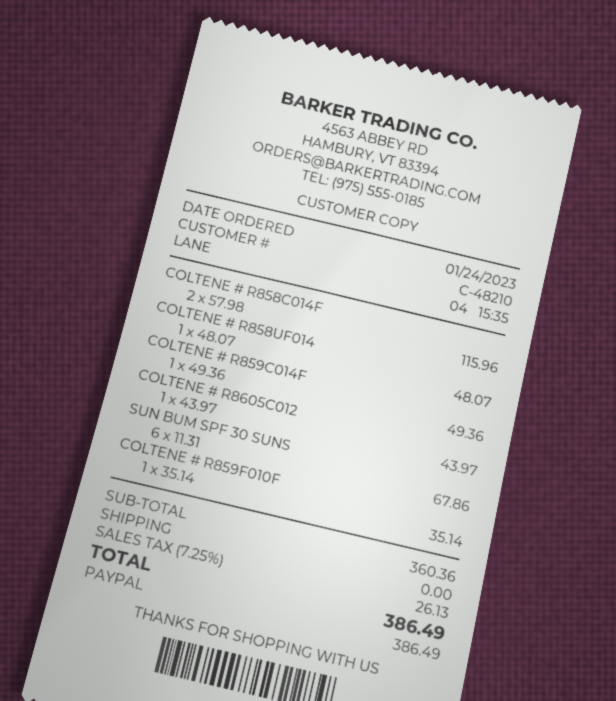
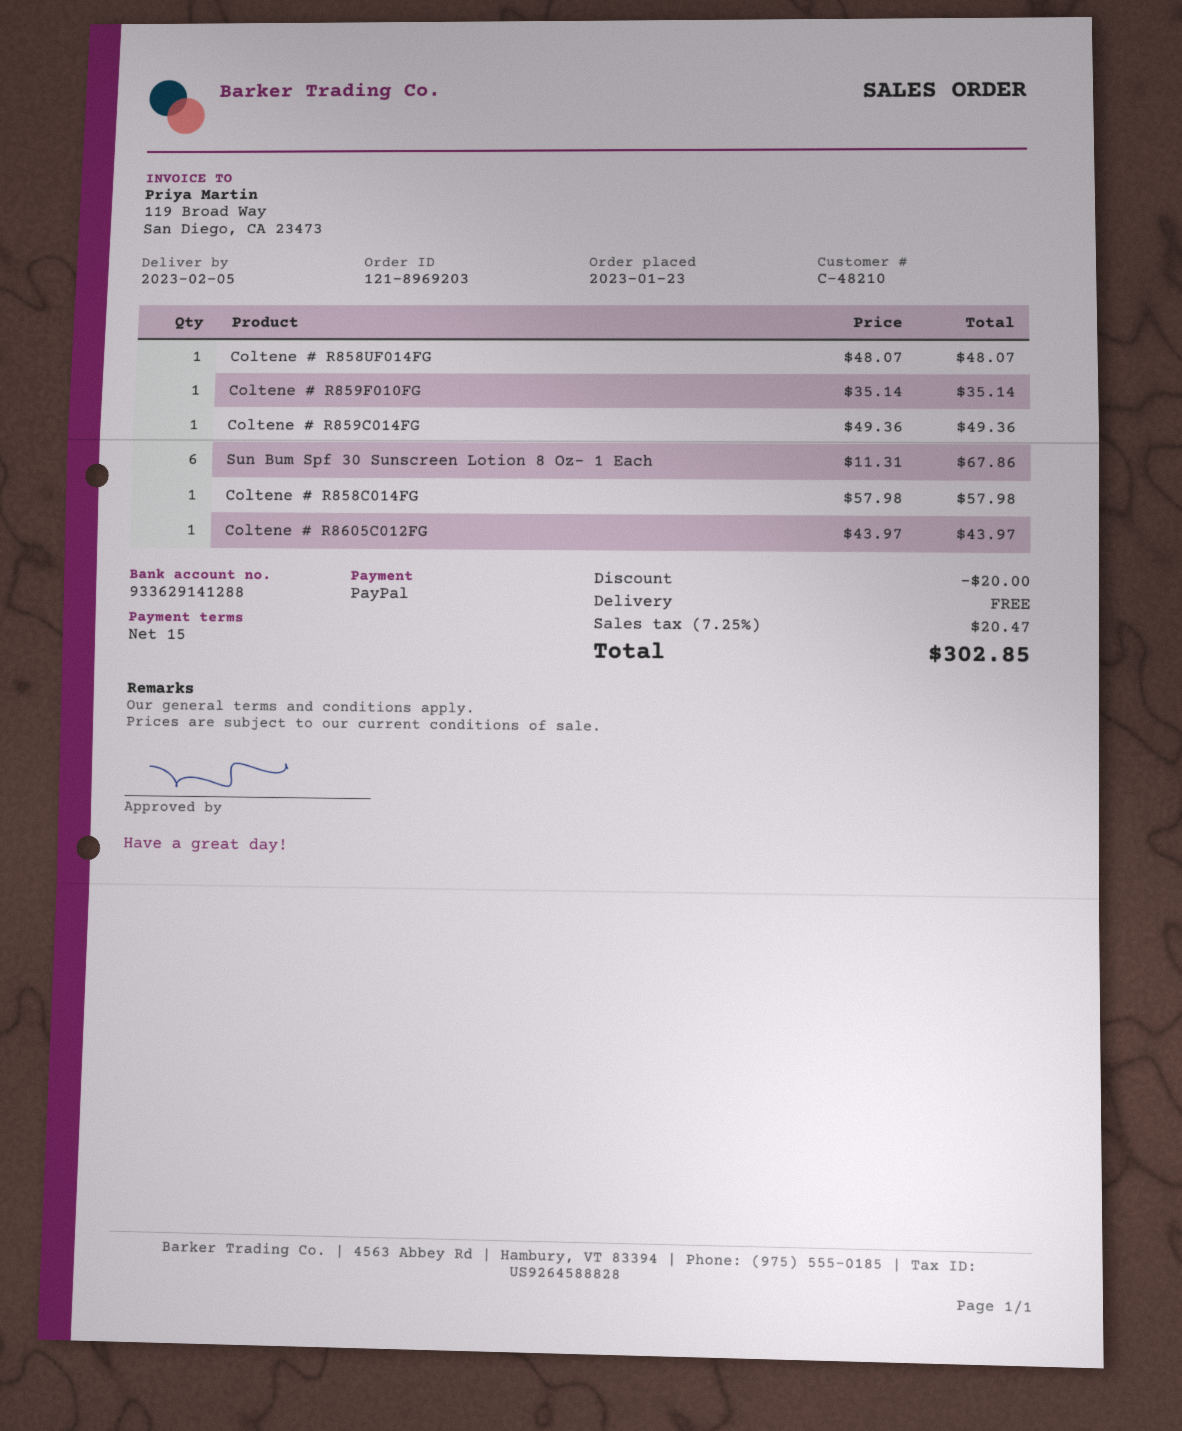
order date: 2023-01-24 -> 2023-01-23
COLTENE # R858C014F: 2 x 57.98 = 115.96 -> 1 x 57.98 = 57.98
discount: none -> 20.00
tax: 7.25% = 26.13 -> 7.25% = 20.47
total: 386.49 -> 302.85

